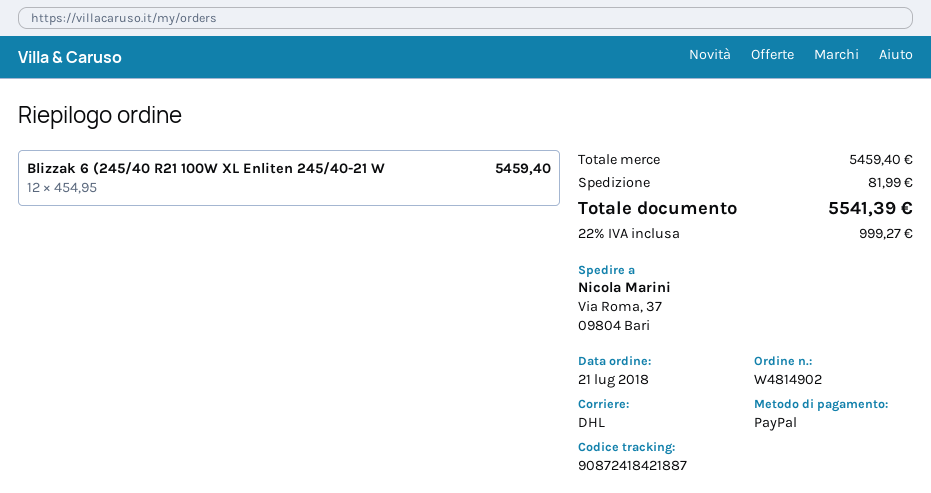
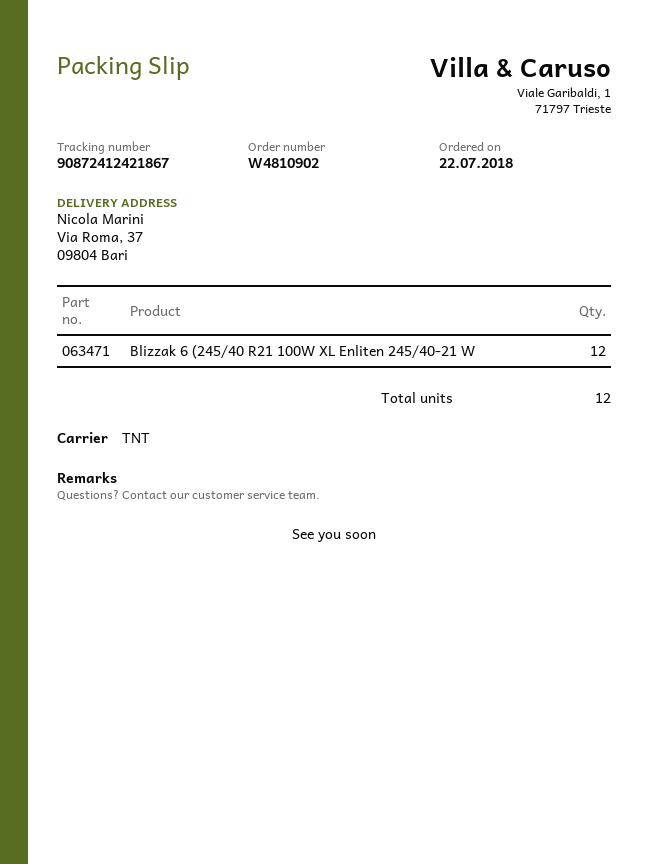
order number: W4814902 -> W4810902
order date: 2018-07-21 -> 2018-07-22
shipping method: DHL -> TNT
tracking number: 90872418421887 -> 90872412421867

